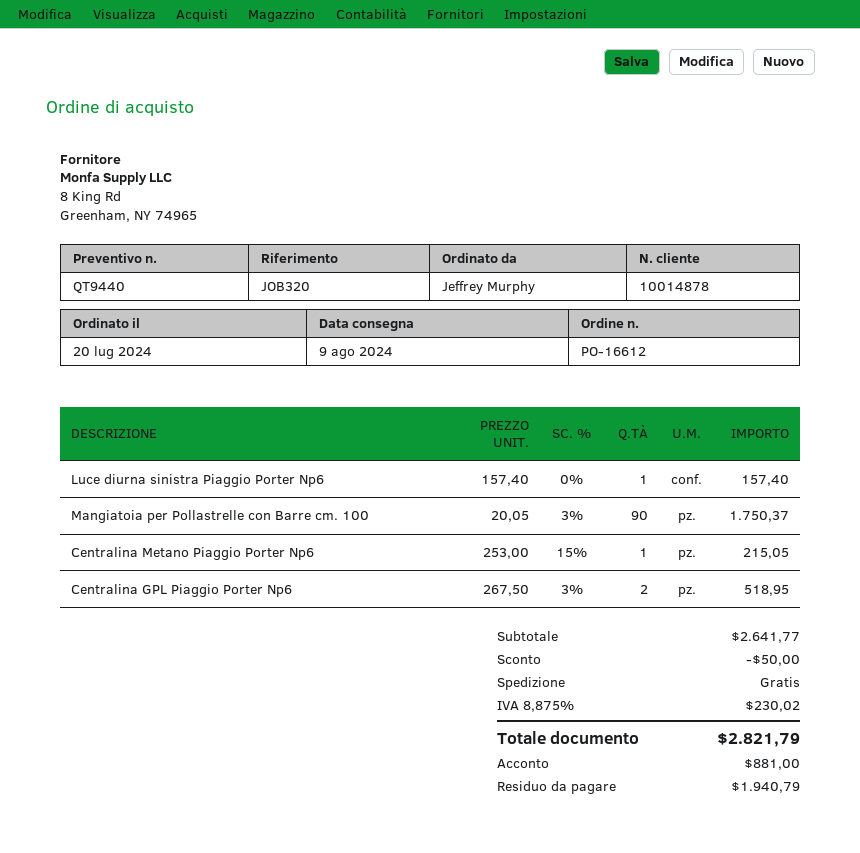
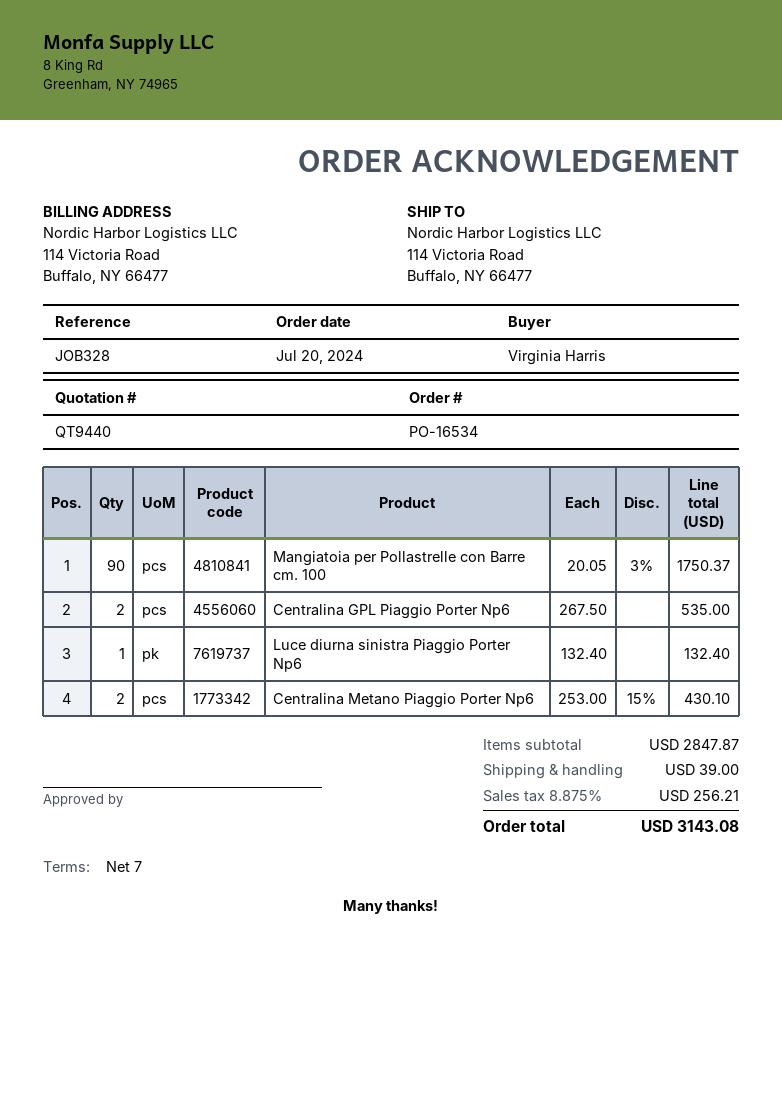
order number: PO-16612 -> PO-16534
reference: JOB320 -> JOB328
ordered by: Jeffrey Murphy -> Virginia Harris
Luce diurna sinistra Piaggio Porter Np6: 1 x 157.40 = 157.40 -> 1 x 132.40 = 132.40
Centralina Metano Piaggio Porter Np6: 1 x 253.00 - 15% = 215.05 -> 2 x 253.00 - 15% = 430.10
Centralina GPL Piaggio Porter Np6: 2 x 267.50 - 3% = 518.95 -> 2 x 267.50 = 535.00
subtotal: 2641.77 -> 2847.87
discount: 50.00 -> none
shipping: 0.00 -> 39.00
tax: 8.875% = 230.02 -> 8.875% = 256.21
total: 2821.79 -> 3143.08

